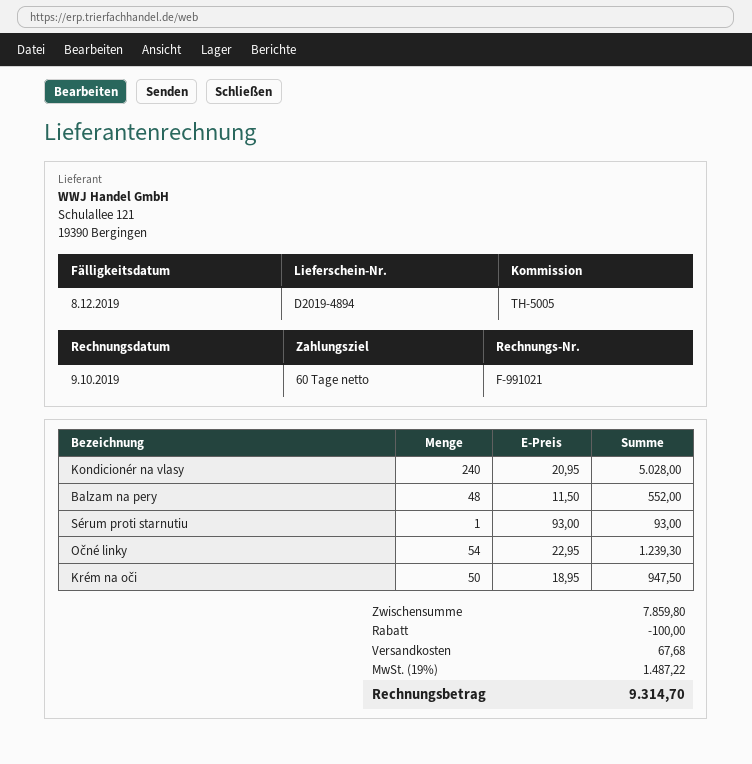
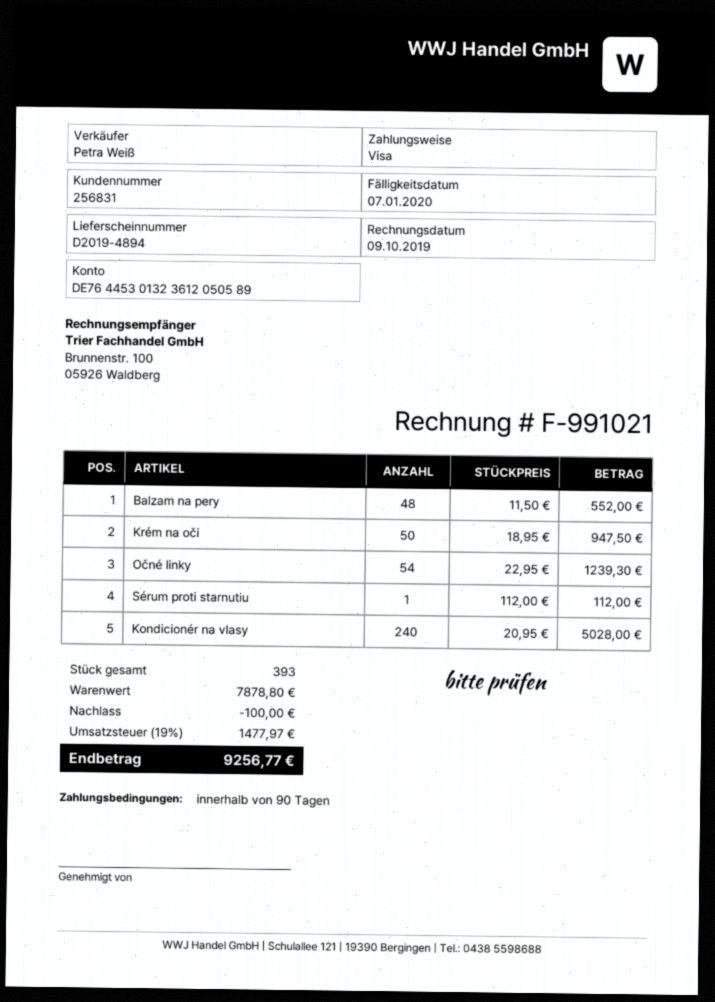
payment terms: 60 days -> 90 days
due date: 2019-12-08 -> 2020-01-07
Sérum proti starnutiu: 1 x 93.00 = 93.00 -> 1 x 112.00 = 112.00
subtotal: 7859.80 -> 7878.80
shipping: 67.68 -> none
tax: 19% = 1487.22 -> 19% = 1477.97
total: 9314.70 -> 9256.77

